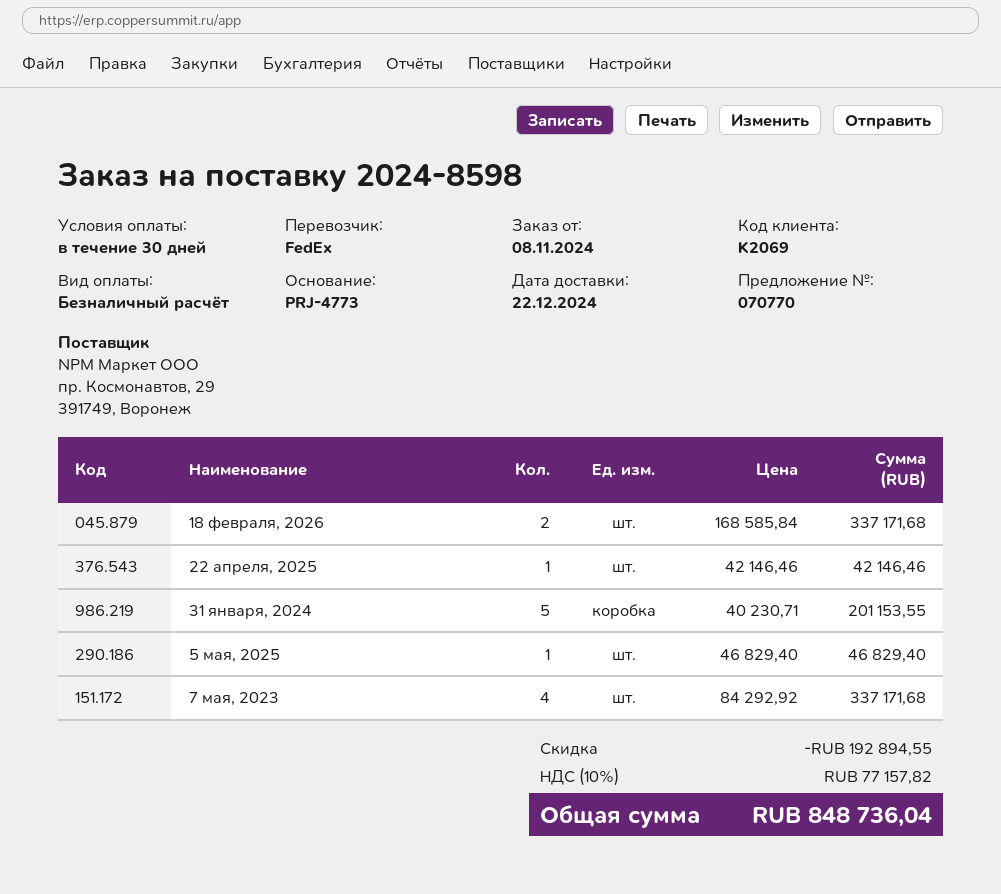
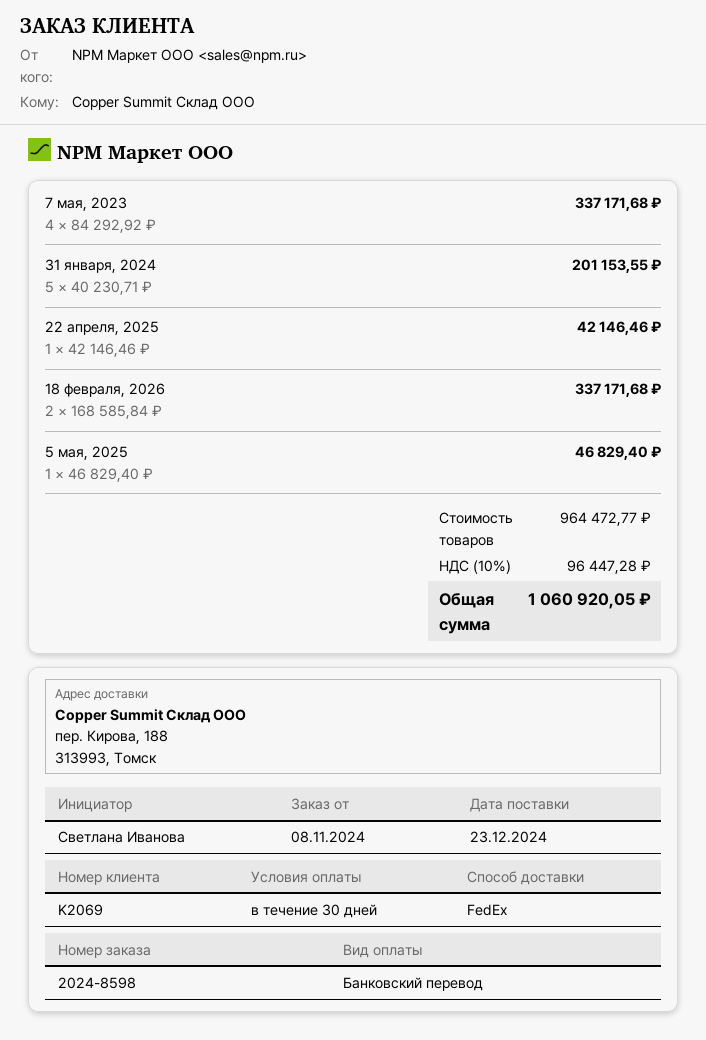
delivery date: 2024-12-22 -> 2024-12-23
discount: 192894.55 -> none
tax: 10% = 77157.82 -> 10% = 96447.28
total: 848736.04 -> 1060920.05

